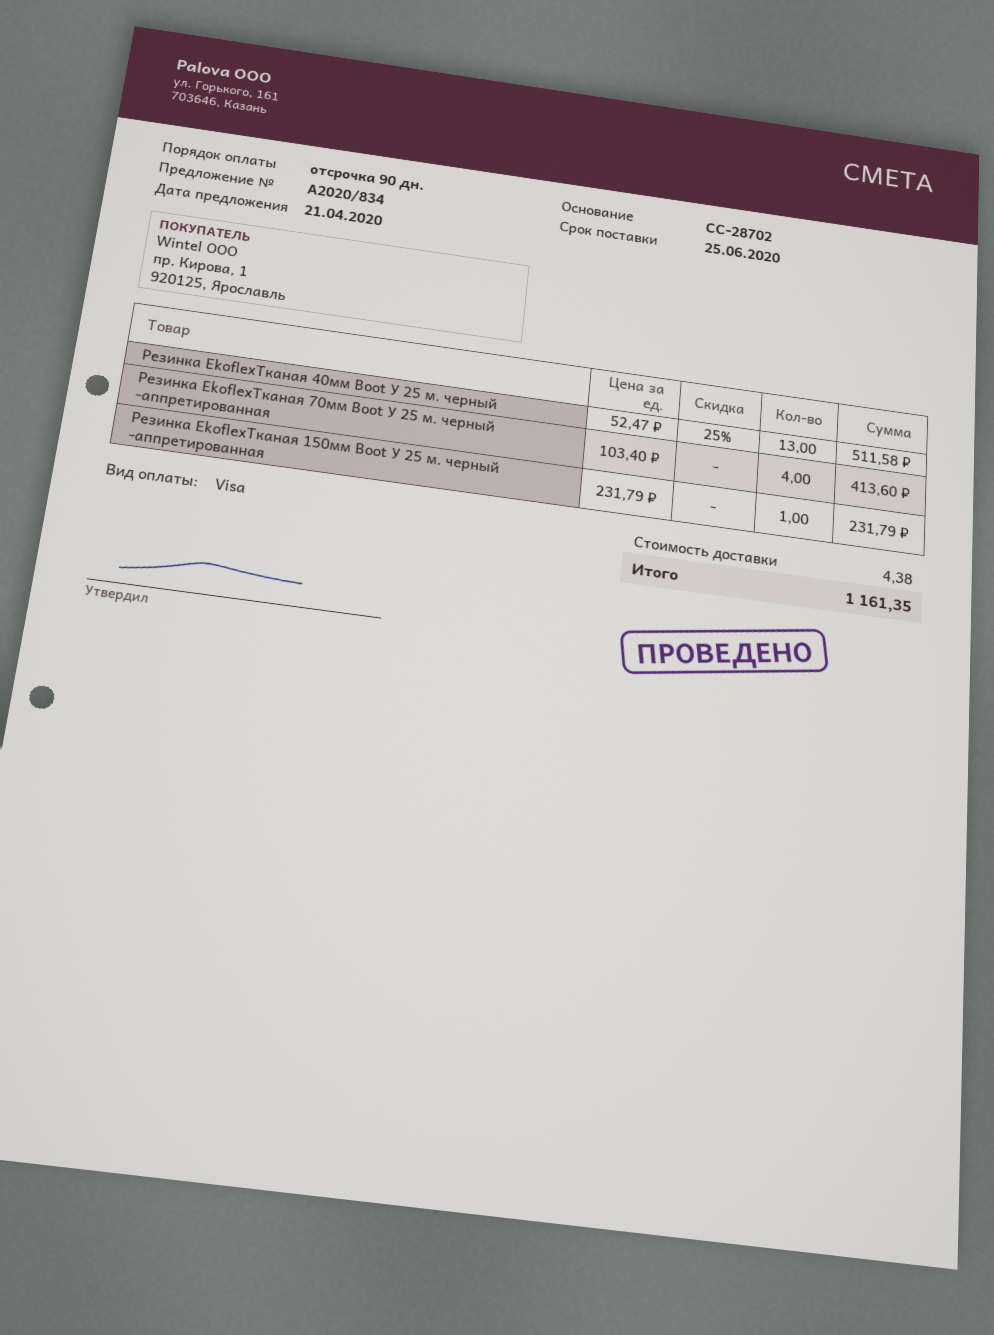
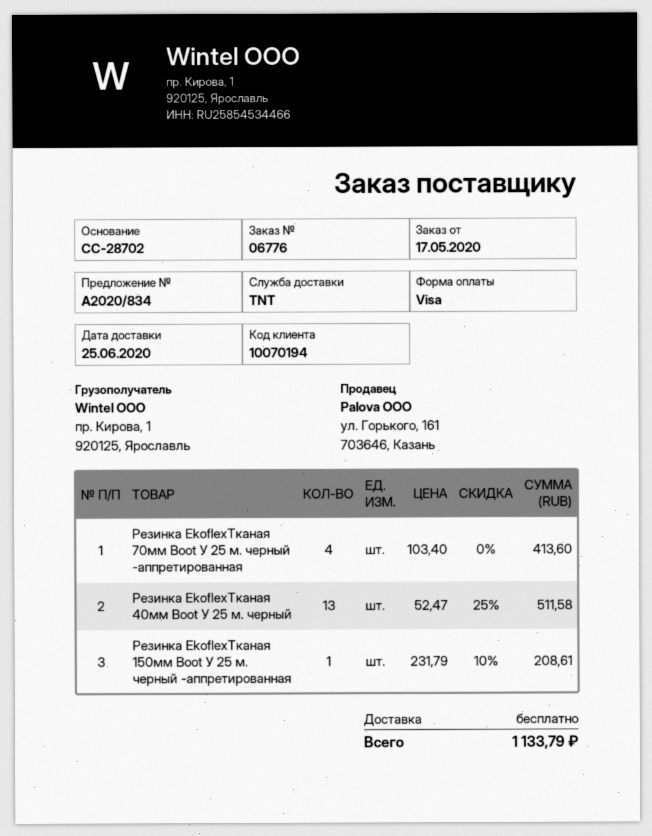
Резинка EkoflexТканая 150мм Boot У 25 м. черный -аппретированная: 1 x 231.79 = 231.79 -> 1 x 231.79 - 10% = 208.61
shipping: 4.38 -> 0.00
total: 1161.35 -> 1133.79

